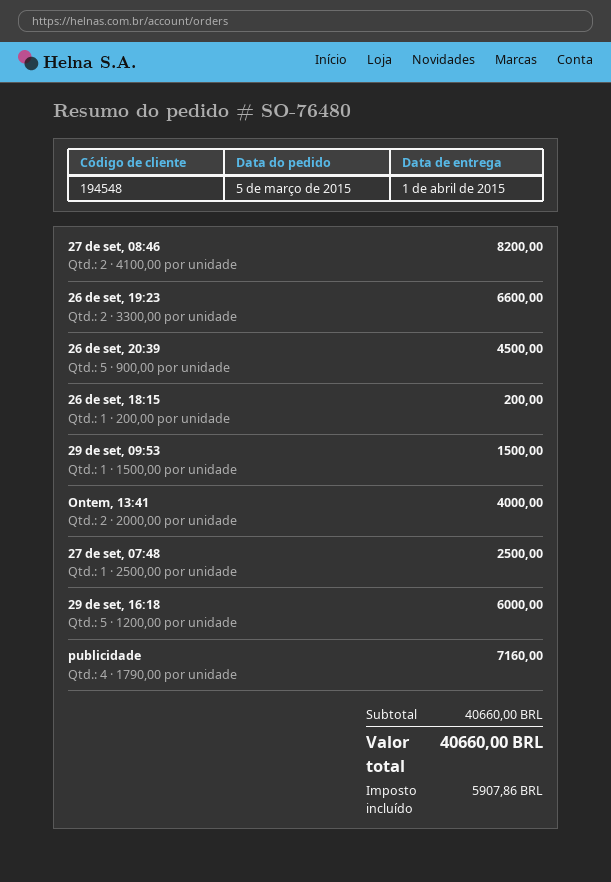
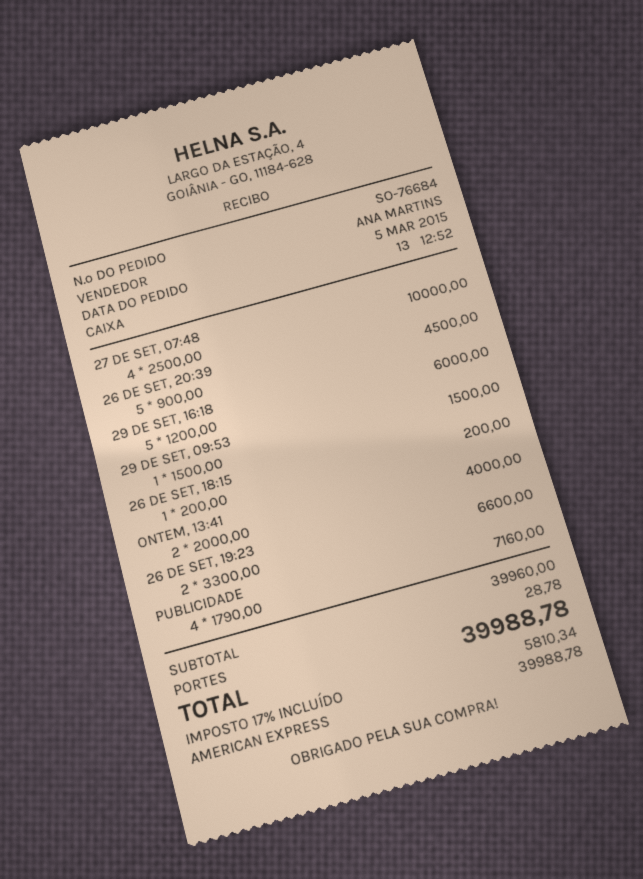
order number: SO-76480 -> SO-76684
27 de set, 08:46: 2 x 4100.00 = 8200.00 -> none
27 de set, 07:48: 1 x 2500.00 = 2500.00 -> 4 x 2500.00 = 10000.00
subtotal: 40660.00 -> 39960.00
shipping: none -> 28.78
tax: 5907.86 -> 5810.34
total: 40660.00 -> 39988.78

